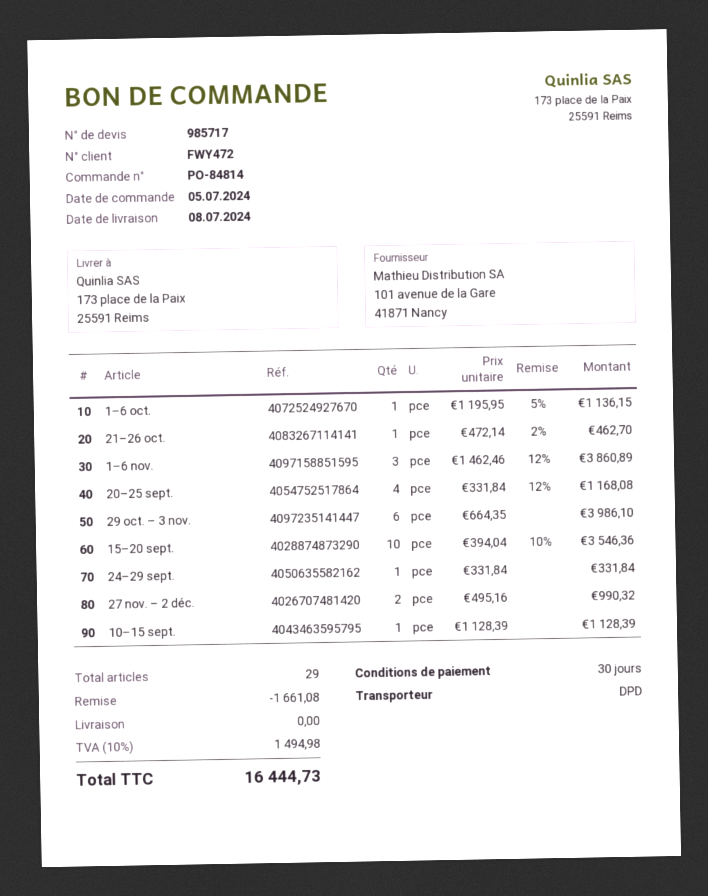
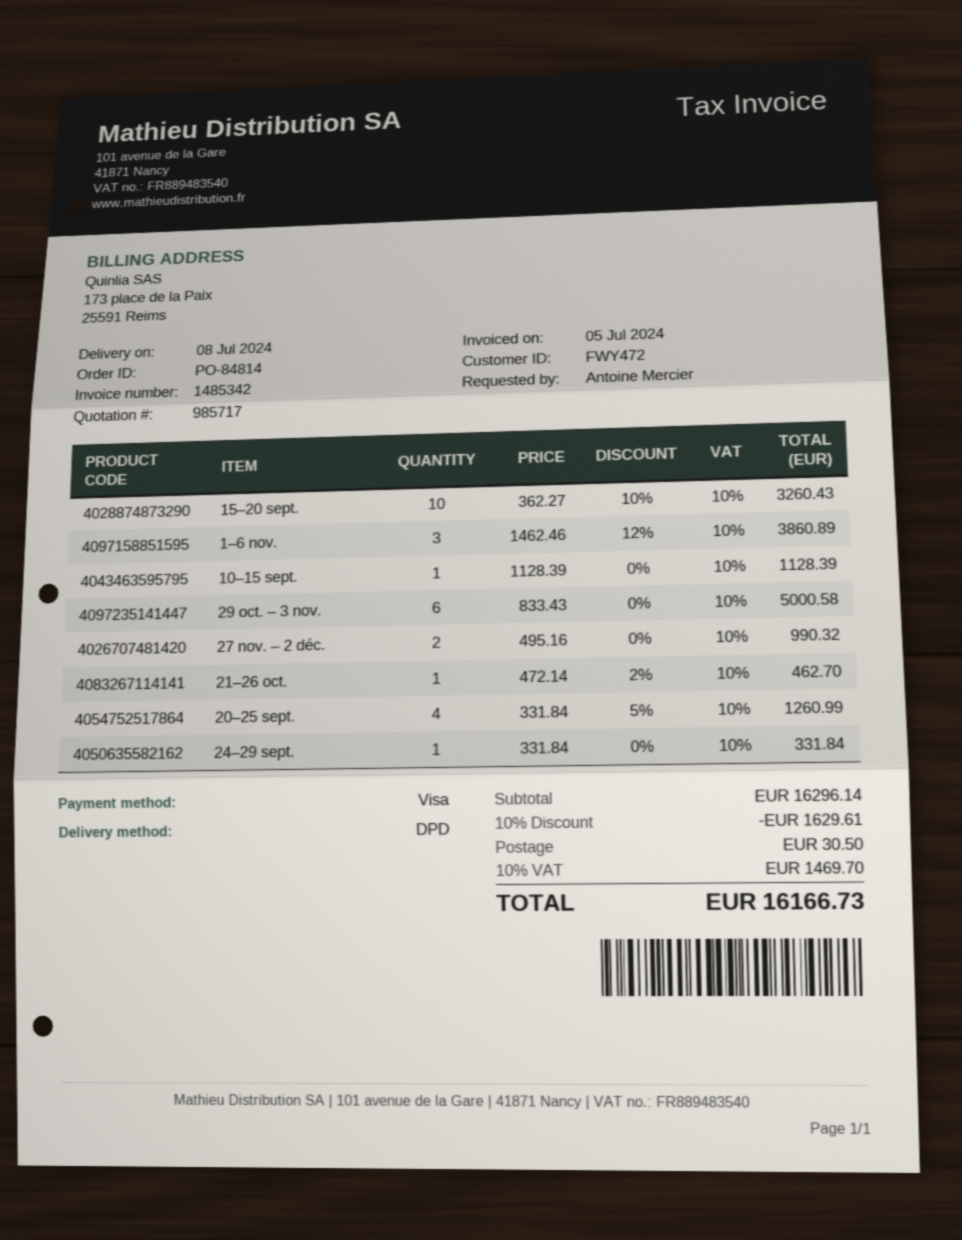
1–6 oct.: 1 x 1195.95 - 5% = 1136.15 -> none
20–25 sept.: 4 x 331.84 - 12% = 1168.08 -> 4 x 331.84 - 5% = 1260.99
29 oct. – 3 nov.: 6 x 664.35 = 3986.10 -> 6 x 833.43 = 5000.58
15–20 sept.: 10 x 394.04 - 10% = 3546.36 -> 10 x 362.27 - 10% = 3260.43
discount: 1661.08 -> 1629.61
shipping: 0.00 -> 30.50
tax: 10% = 1494.98 -> 10% = 1469.70
total: 16444.73 -> 16166.73

